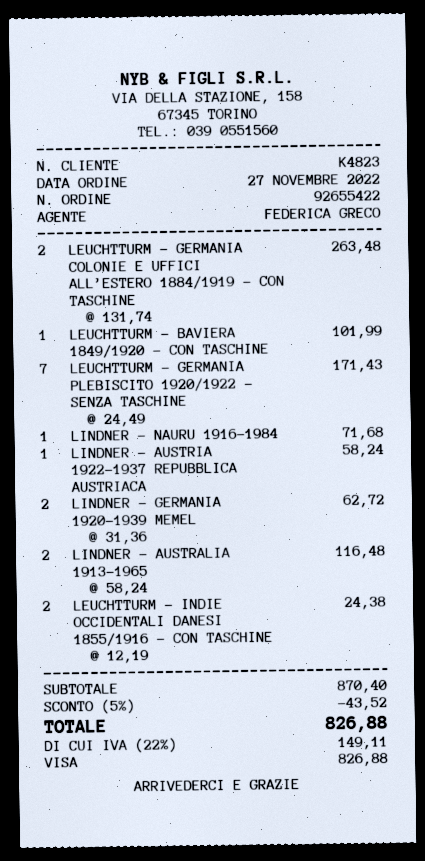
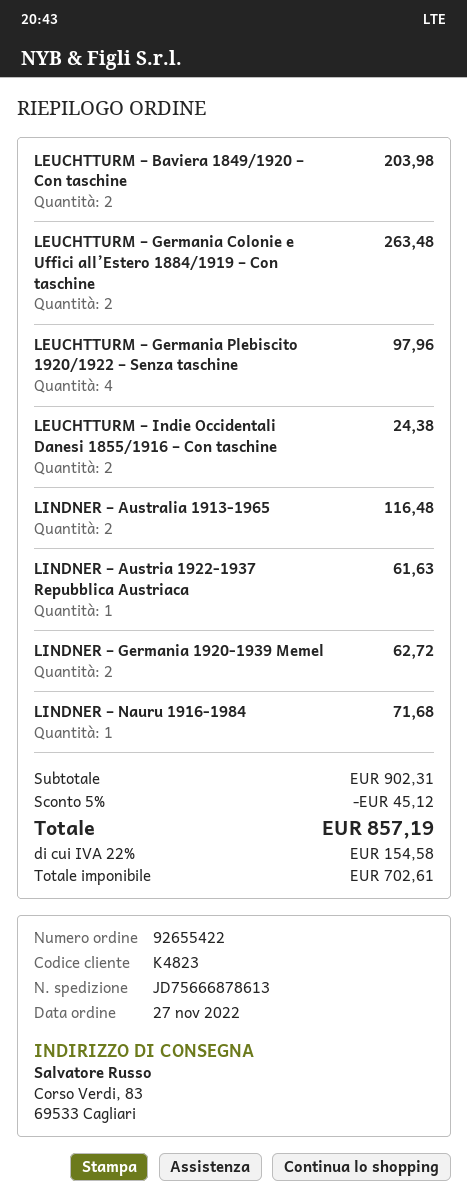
LEUCHTTURM – BAVIERA 1849/1920 – CON TASCHINE: 1 for 101.99 -> 2 for 203.98
LEUCHTTURM – GERMANIA PLEBISCITO 1920/1922 – SENZA TASCHINE: 7 for 171.43 -> 4 for 97.96
LINDNER – AUSTRIA 1922-1937 REPUBBLICA AUSTRIACA: 1 for 58.24 -> 1 for 61.63
subtotal: 870.40 -> 902.31
discount: 5% = 43.52 -> 5% = 45.12
tax: 22% = 149.11 -> 22% = 154.58
total: 826.88 -> 857.19

